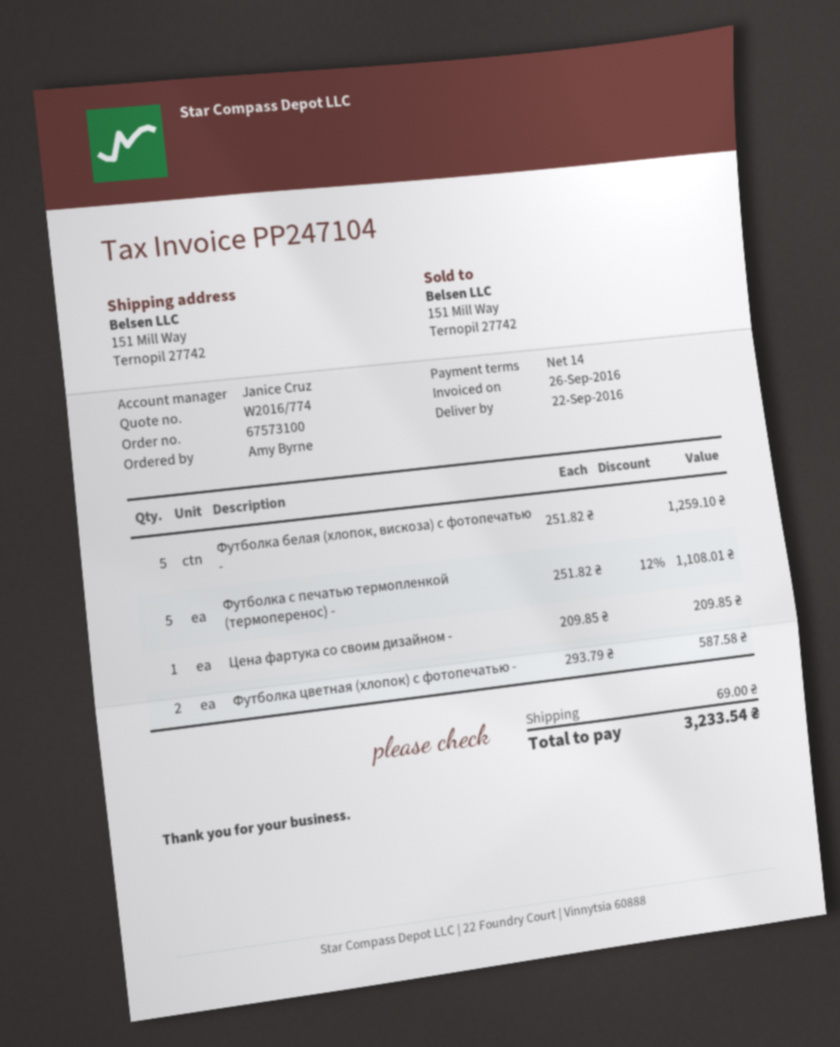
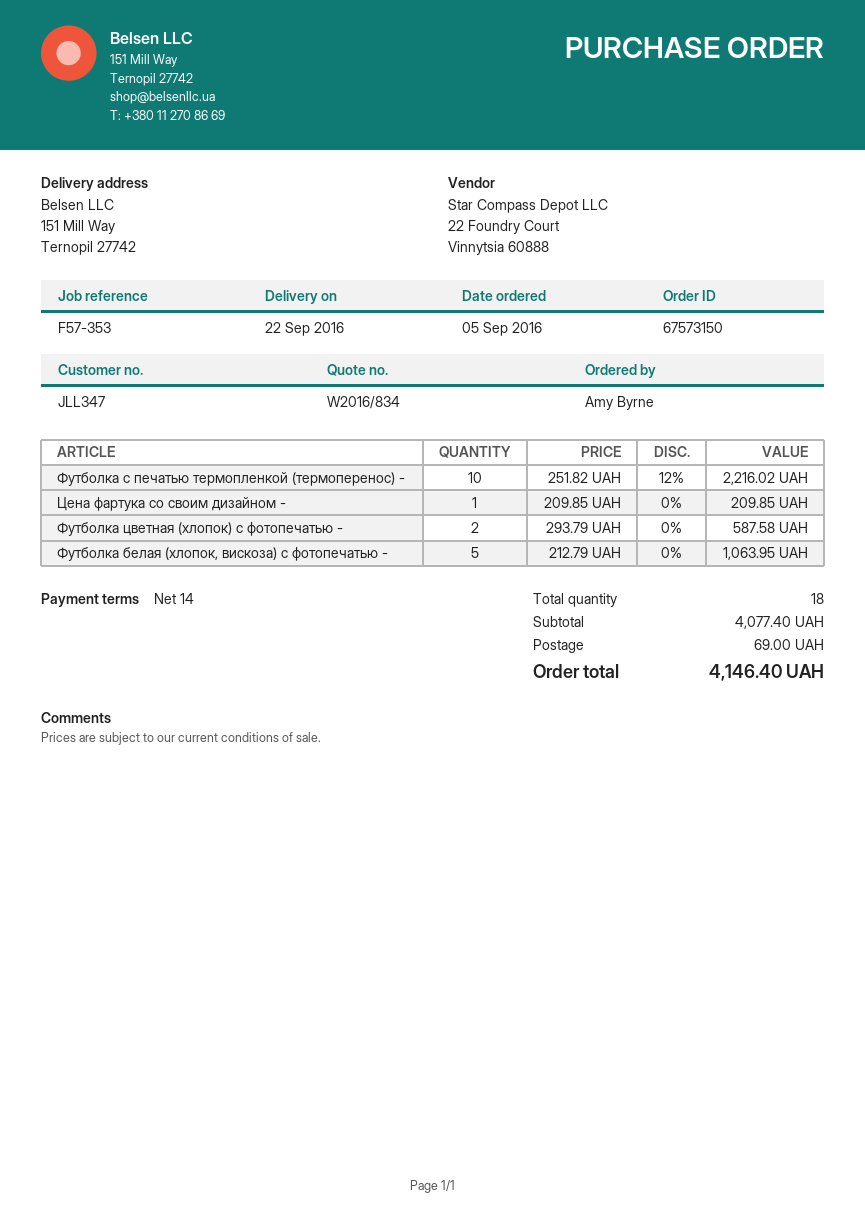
quote number: W2016/774 -> W2016/834
order number: 67573100 -> 67573150
Футболка белая (хлопок, вискоза) с фотопечатью -: 5 x 251.82 = 1259.10 -> 5 x 212.79 = 1063.95
Футболка с печатью термопленкой (термоперенос) -: 5 x 251.82 - 12% = 1108.01 -> 10 x 251.82 - 12% = 2216.02
total: 3233.54 -> 4146.40

